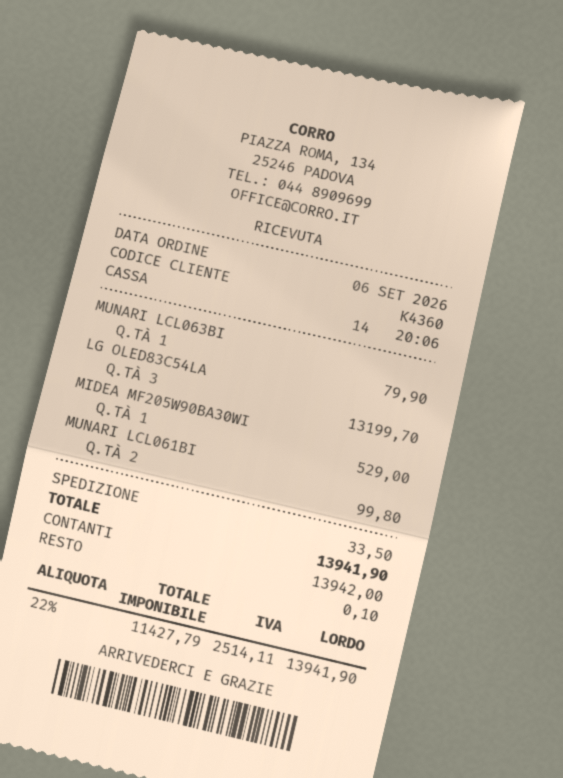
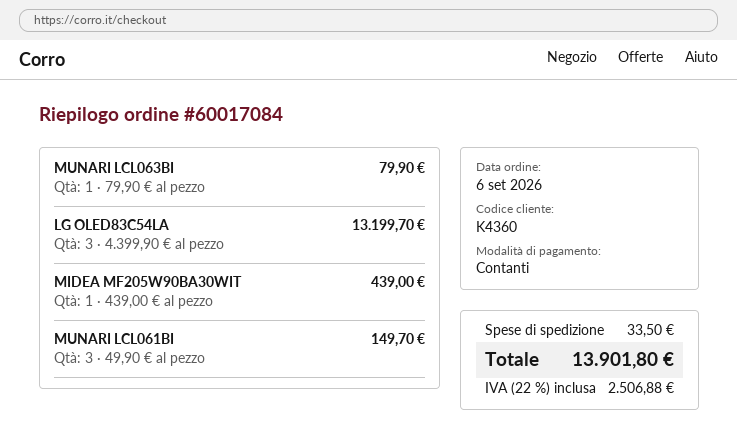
MIDEA MF205W90BA30WI: 1 for 529.00 -> 1 for 439.00
MUNARI LCL061BI: 2 for 99.80 -> 3 for 149.70
tax: 22% = 2514.11 -> 22% = 2506.88
total: 13941.90 -> 13901.80

